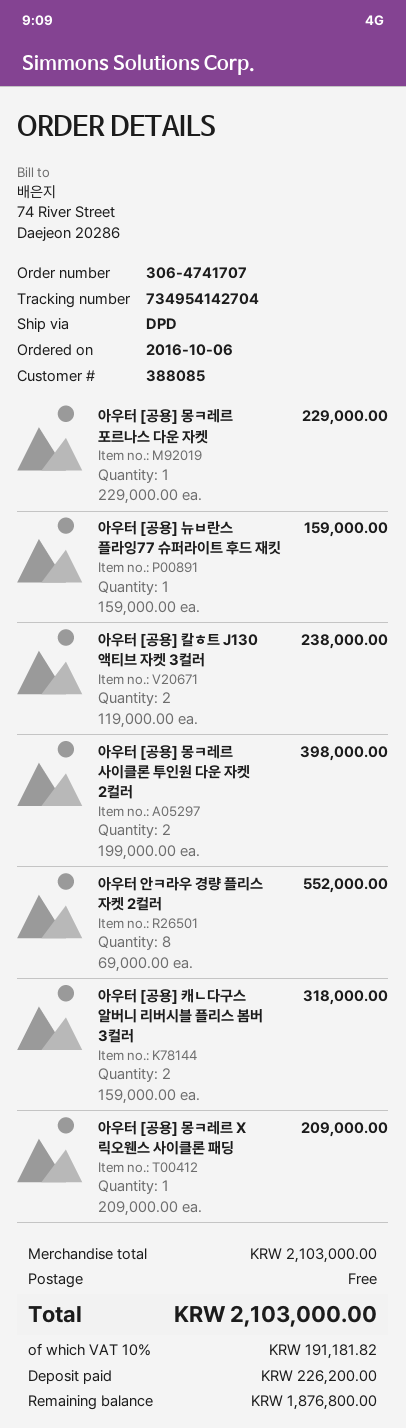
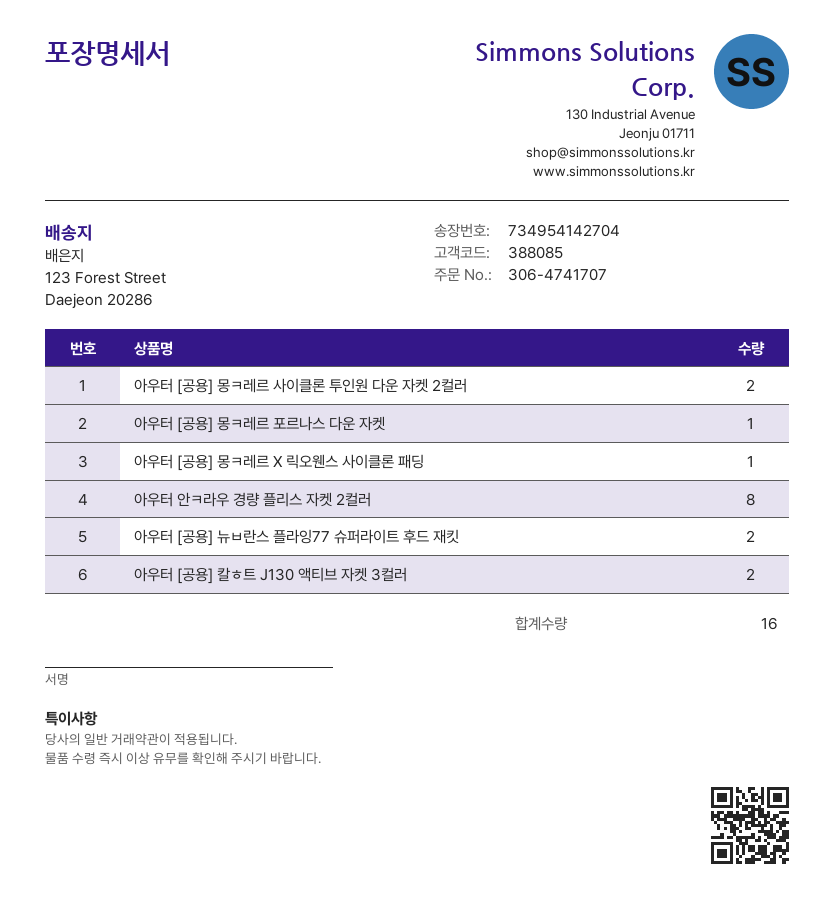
아우터 [공용] 뉴ㅂ란스 플라잉77 슈퍼라이트 후드 재킷: 1 -> 2
아우터 [공용] 캐ㄴ다구스 알버니 리버시블 플리스 봄버 3컬러: 2 -> none

